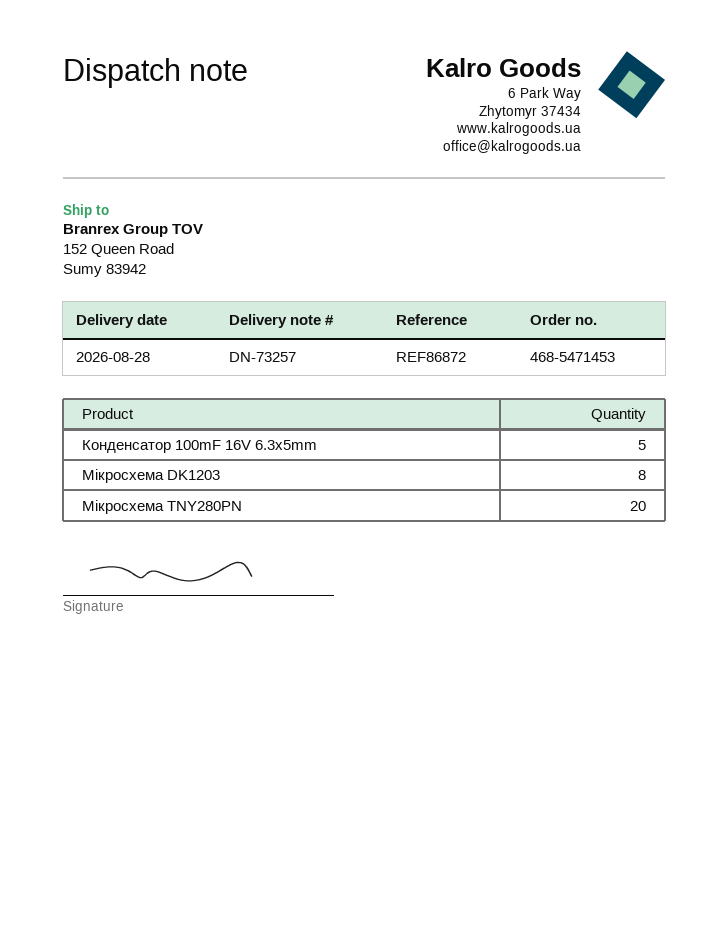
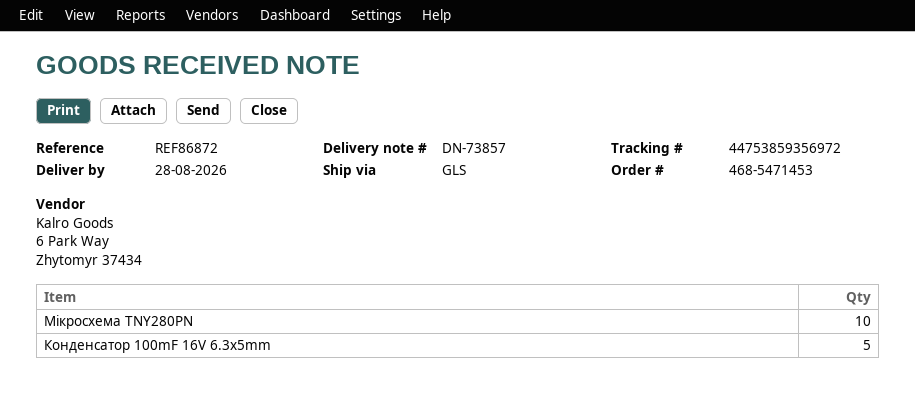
delivery note number: DN-73257 -> DN-73857
Мікросхема DK1203: 8 -> none
Мікросхема TNY280PN: 20 -> 10

